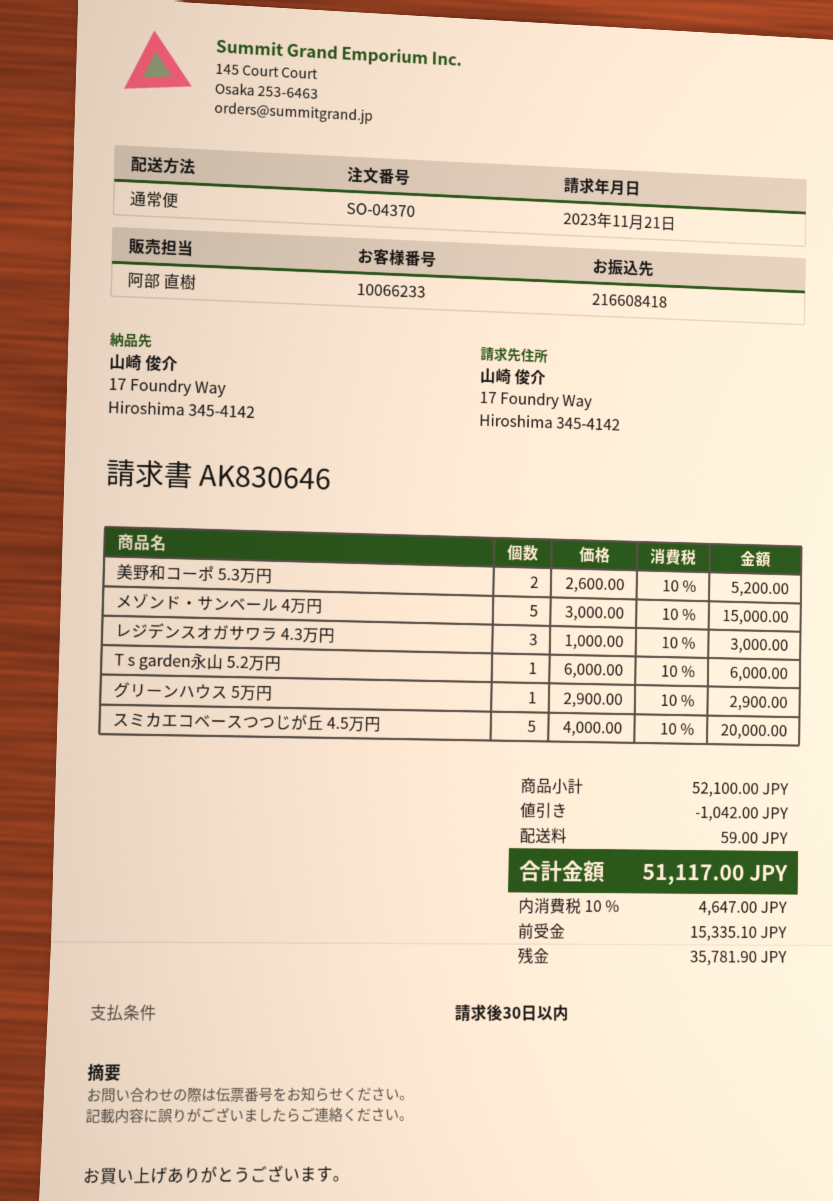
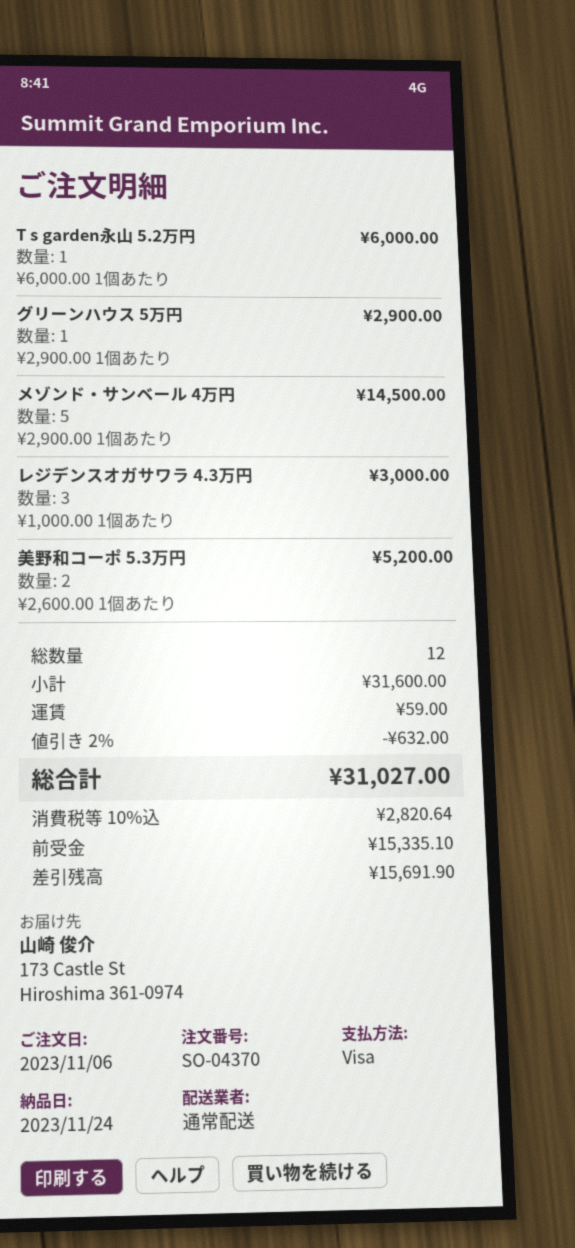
ship to: 17 Foundry Way, Hiroshima 345-4142 -> 173 Castle St, Hiroshima 361-0974
メゾンド・サンベール 4万円: 5 x 3000.00 = 15000.00 -> 5 x 2900.00 = 14500.00
スミカエコベースつつじが丘 4.5万円: 5 x 4000.00 = 20000.00 -> none
subtotal: 52100.00 -> 31600.00
discount: 1042.00 -> 632.00
tax: 10% = 4647.00 -> 10% = 2820.64
total: 51117.00 -> 31027.00
balance: 35781.90 -> 15691.90

